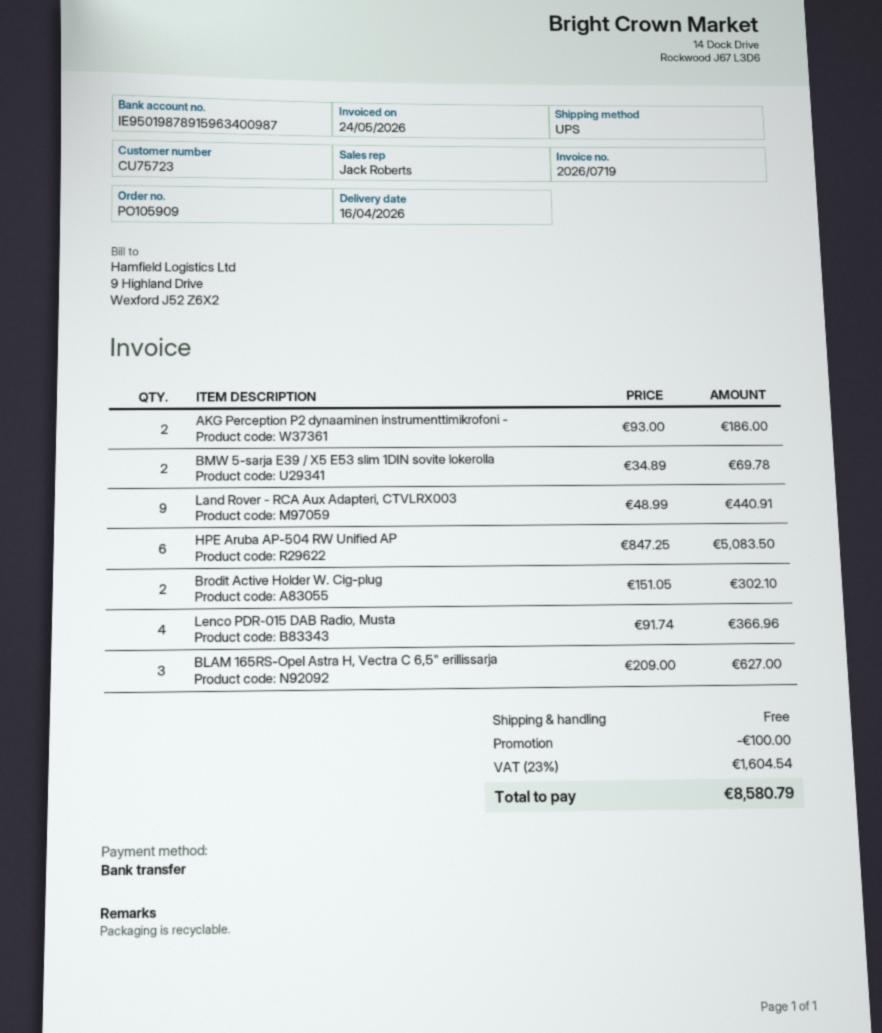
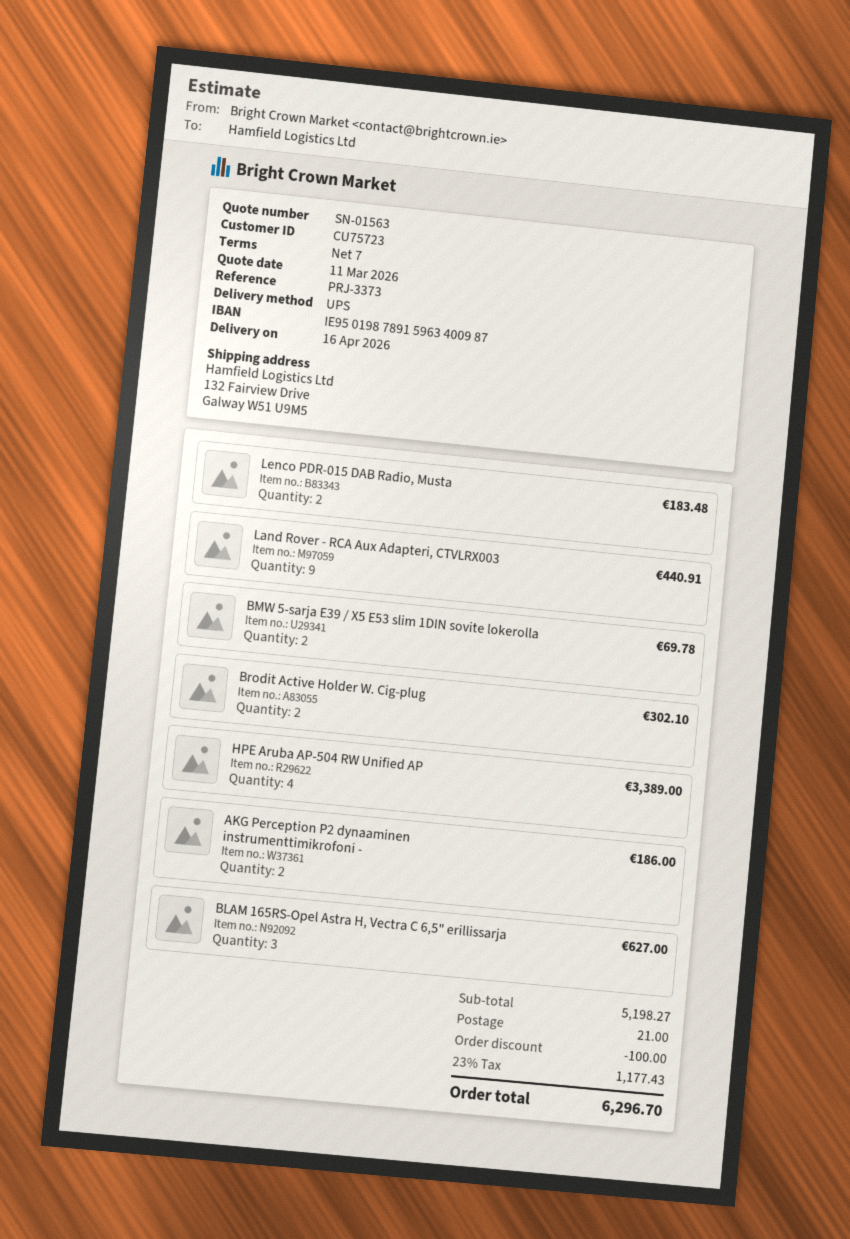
HPE Aruba AP-504 RW Unified AP: 6 for 5083.50 -> 4 for 3389.00
Lenco PDR-015 DAB Radio, Musta: 4 for 366.96 -> 2 for 183.48
shipping: 0.00 -> 21.00
tax: 23% = 1604.54 -> 23% = 1177.43
total: 8580.79 -> 6296.70

